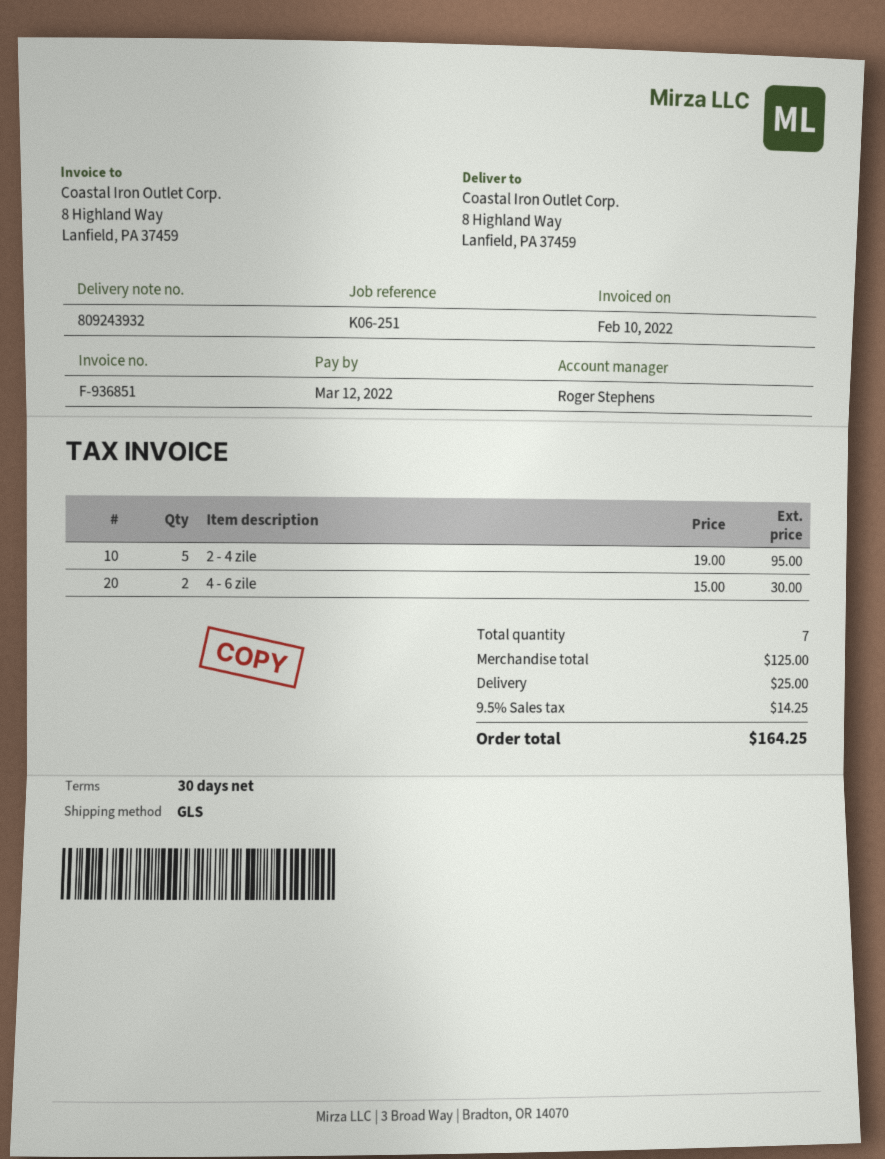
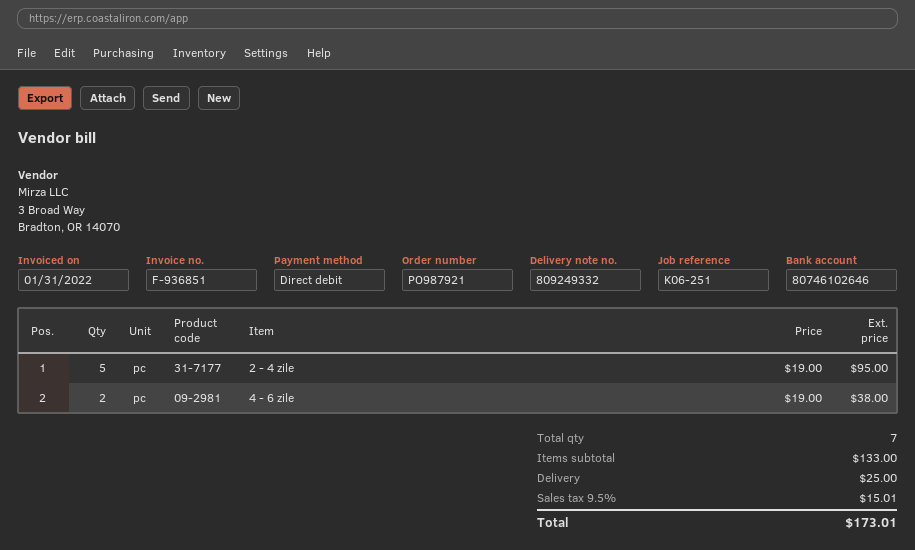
delivery note number: 809243932 -> 809249332
invoice date: 2022-02-10 -> 2022-01-31
4 - 6 zile: 2 x 15.00 = 30.00 -> 2 x 19.00 = 38.00
subtotal: 125.00 -> 133.00
tax: 9.5% = 14.25 -> 9.5% = 15.01
total: 164.25 -> 173.01

